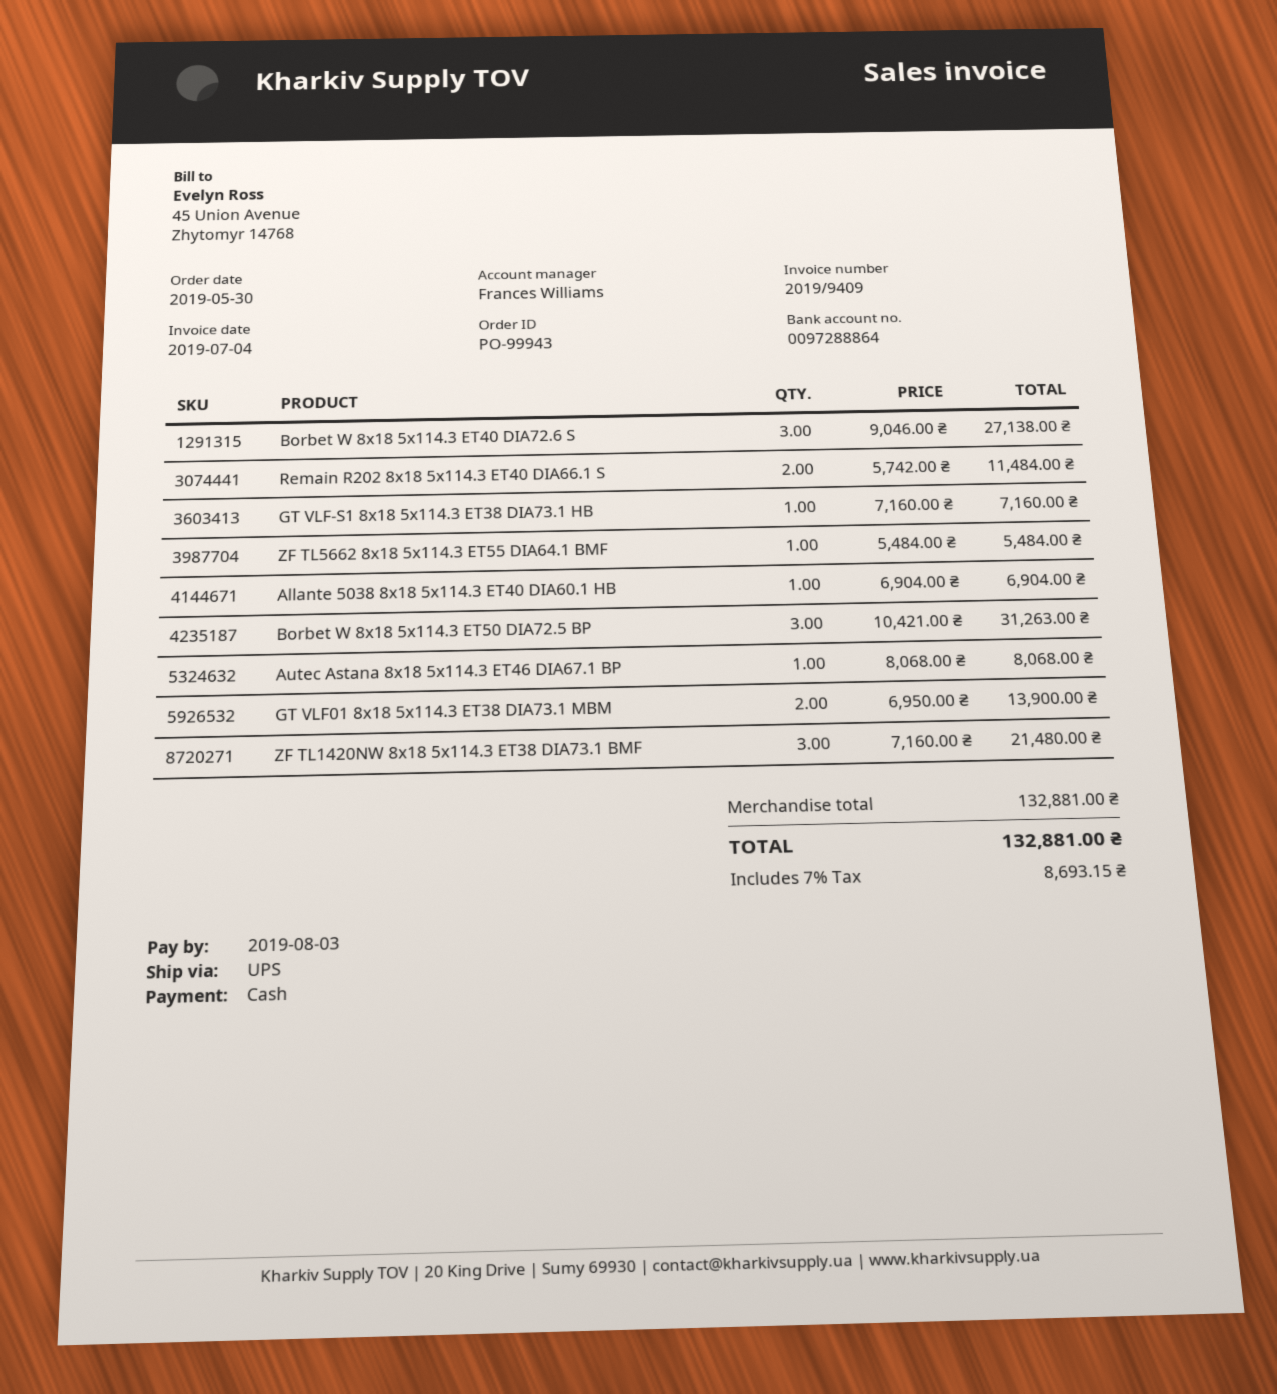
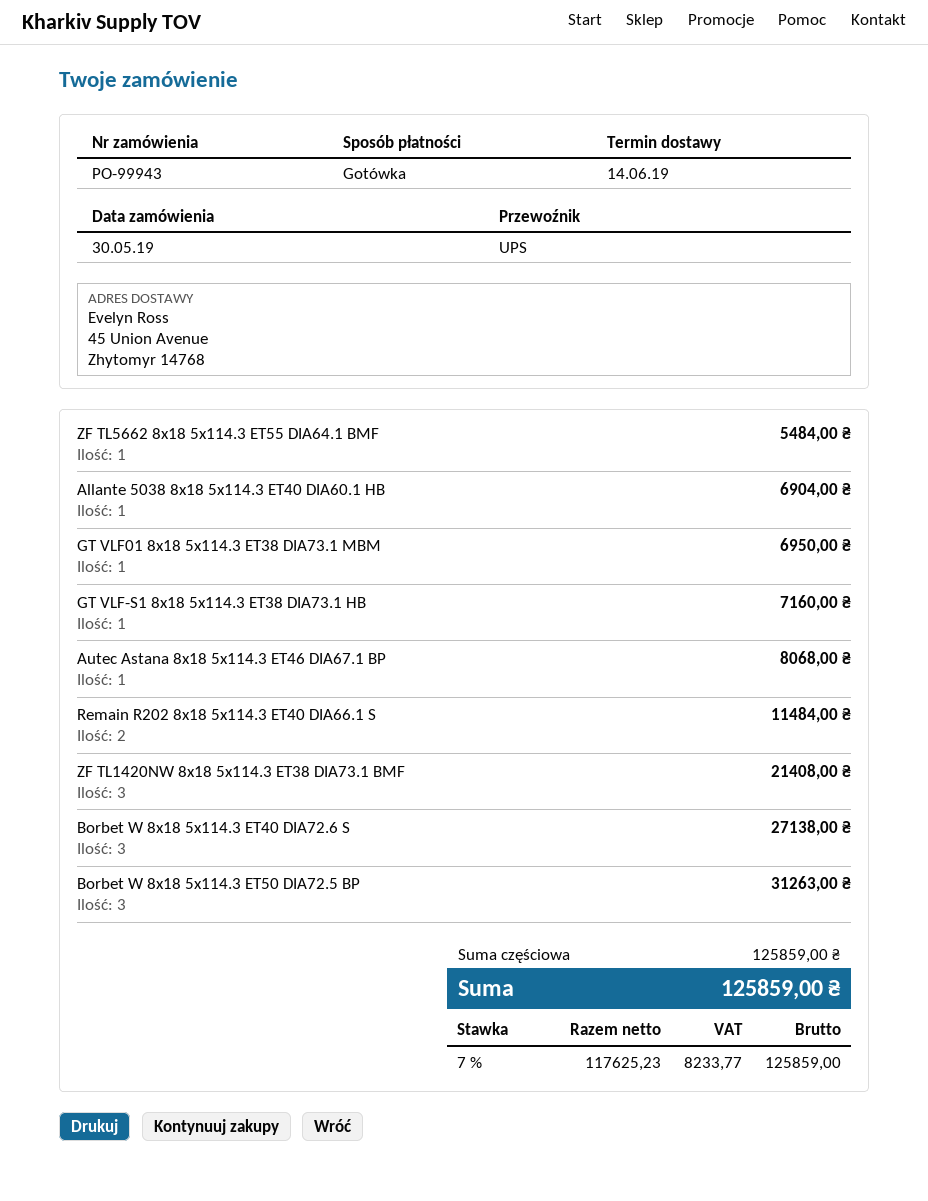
GT VLF01 8x18 5x114.3 ET38 DIA73.1 MBM: 2 for 13900.00 -> 1 for 6950.00
ZF TL1420NW 8x18 5x114.3 ET38 DIA73.1 BMF: 3 for 21480.00 -> 3 for 21408.00
subtotal: 132881.00 -> 125859.00
tax: 7% = 8693.15 -> 7% = 8233.77
total: 132881.00 -> 125859.00

